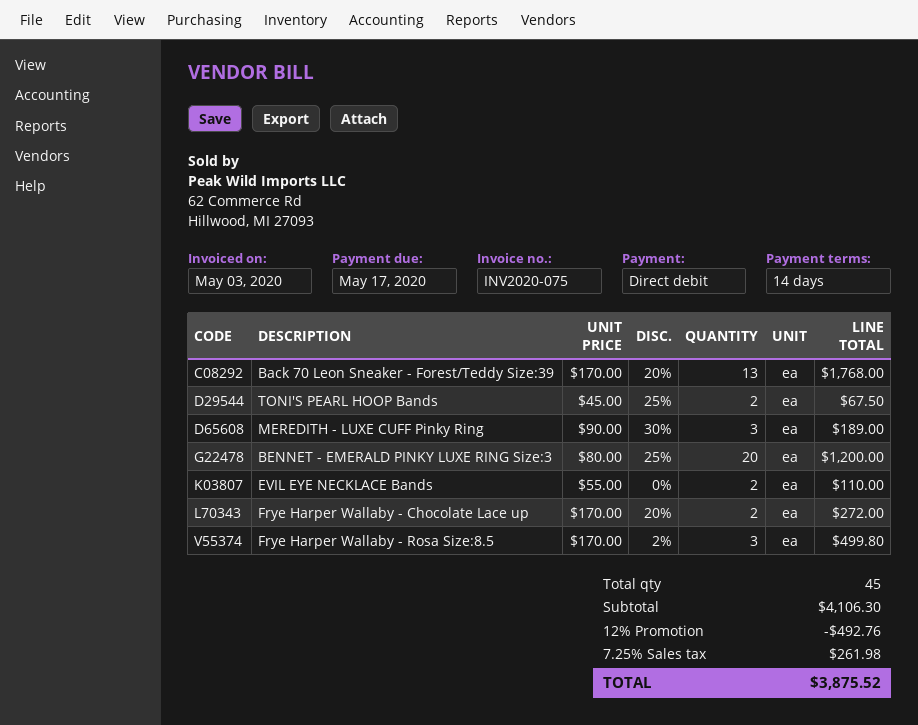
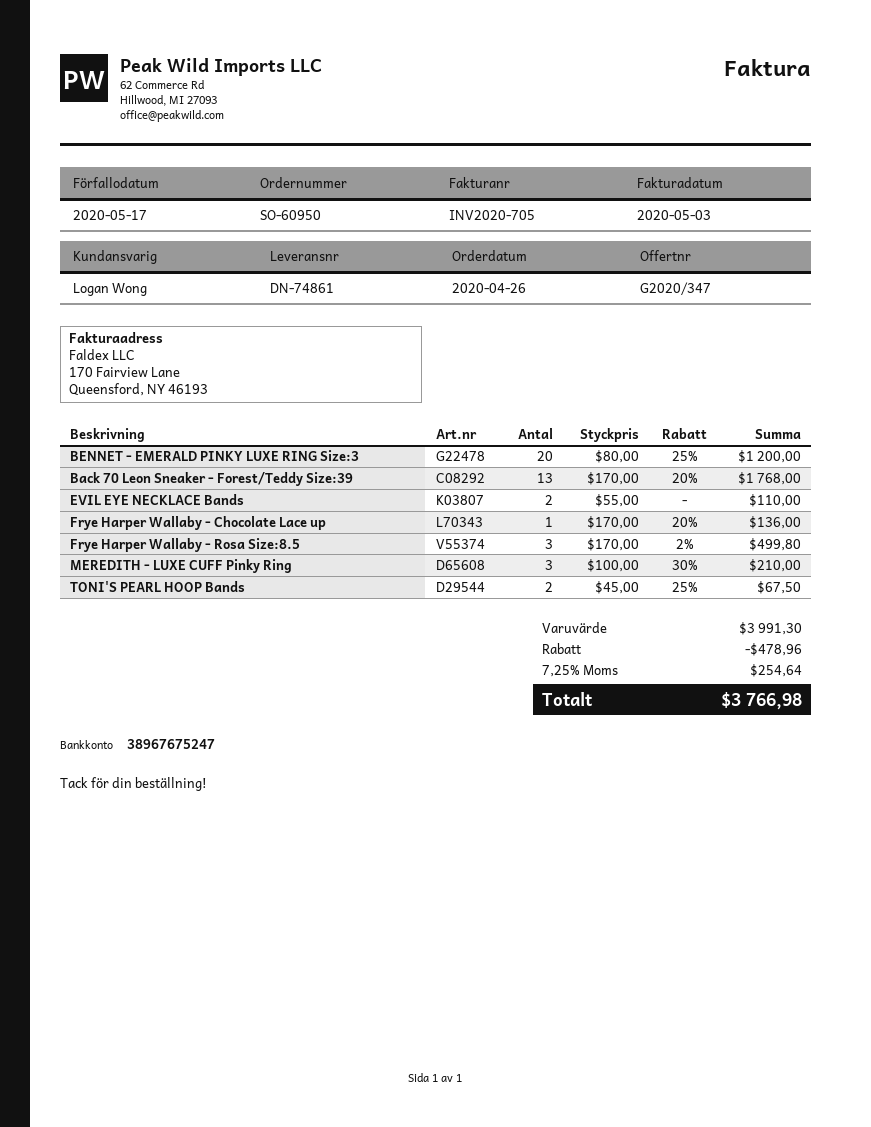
invoice number: INV2020-075 -> INV2020-705
MEREDITH - LUXE CUFF Pinky Ring: 3 x 90.00 - 30% = 189.00 -> 3 x 100.00 - 30% = 210.00
Frye Harper Wallaby - Chocolate Lace up: 2 x 170.00 - 20% = 272.00 -> 1 x 170.00 - 20% = 136.00
subtotal: 4106.30 -> 3991.30
discount: 492.76 -> 478.96
tax: 7.25% = 261.98 -> 7.25% = 254.64
total: 3875.52 -> 3766.98

